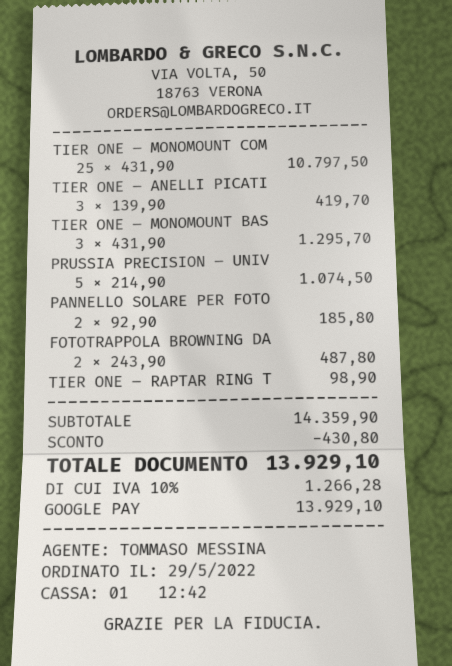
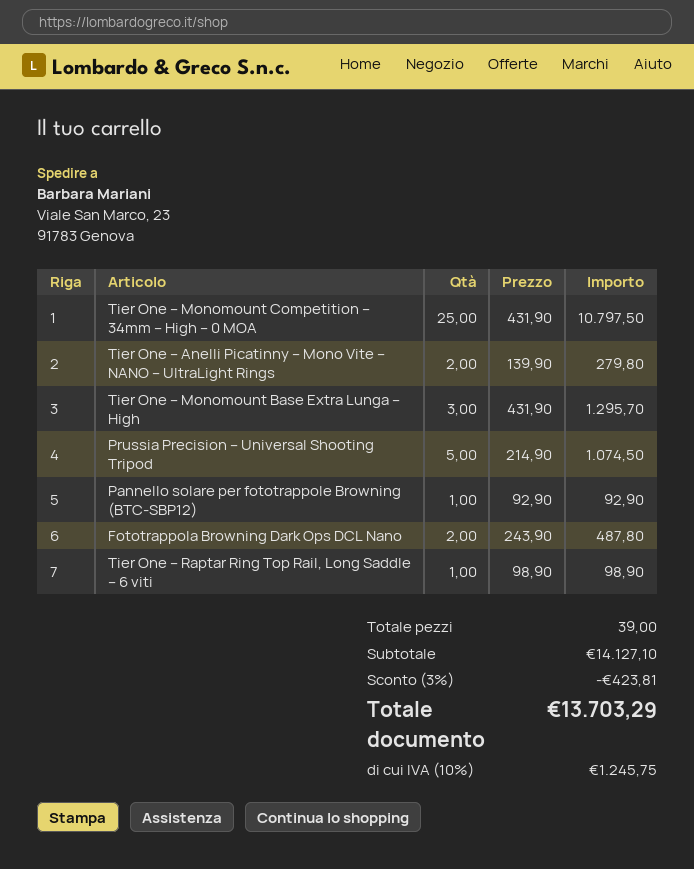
TIER ONE – ANELLI PICATI: 3 x 139.90 = 419.70 -> 2 x 139.90 = 279.80
PANNELLO SOLARE PER FOTO: 2 x 92.90 = 185.80 -> 1 x 92.90 = 92.90
subtotal: 14359.90 -> 14127.10
discount: 430.80 -> 423.81
tax: 10% = 1266.28 -> 10% = 1245.75
total: 13929.10 -> 13703.29

